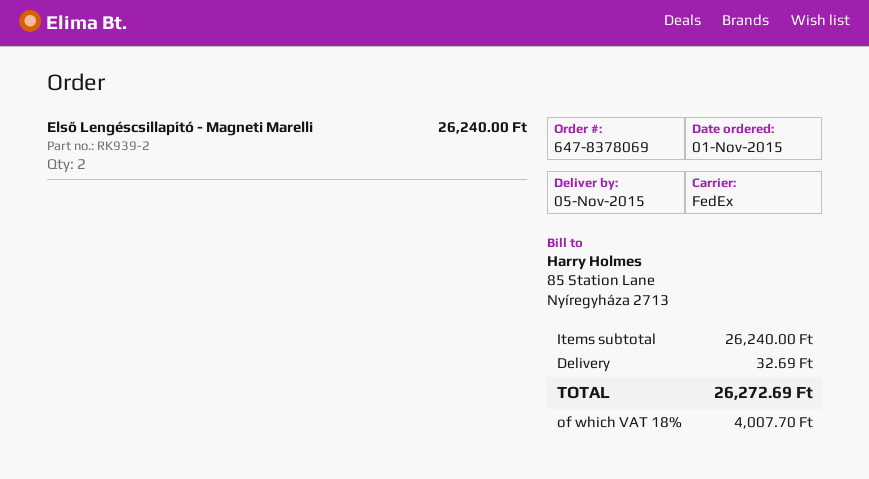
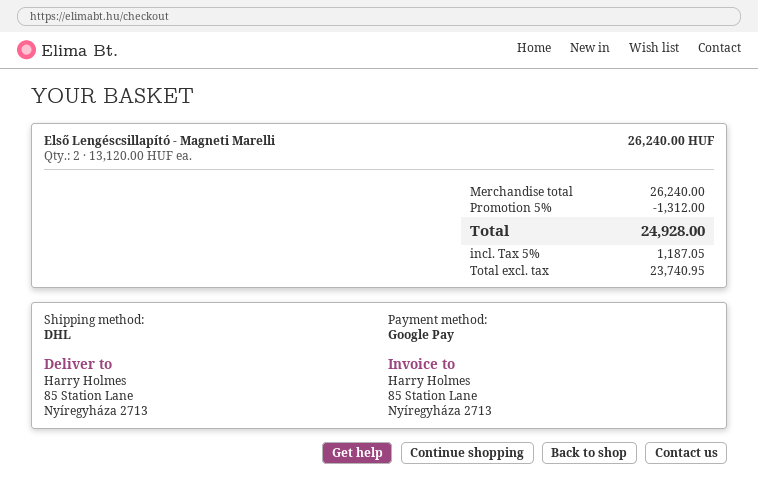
shipping method: FedEx -> DHL
discount: none -> 5% = 1312.00
shipping: 32.69 -> none
tax: 18% = 4007.70 -> 5% = 1187.05
total: 26272.69 -> 24928.00

